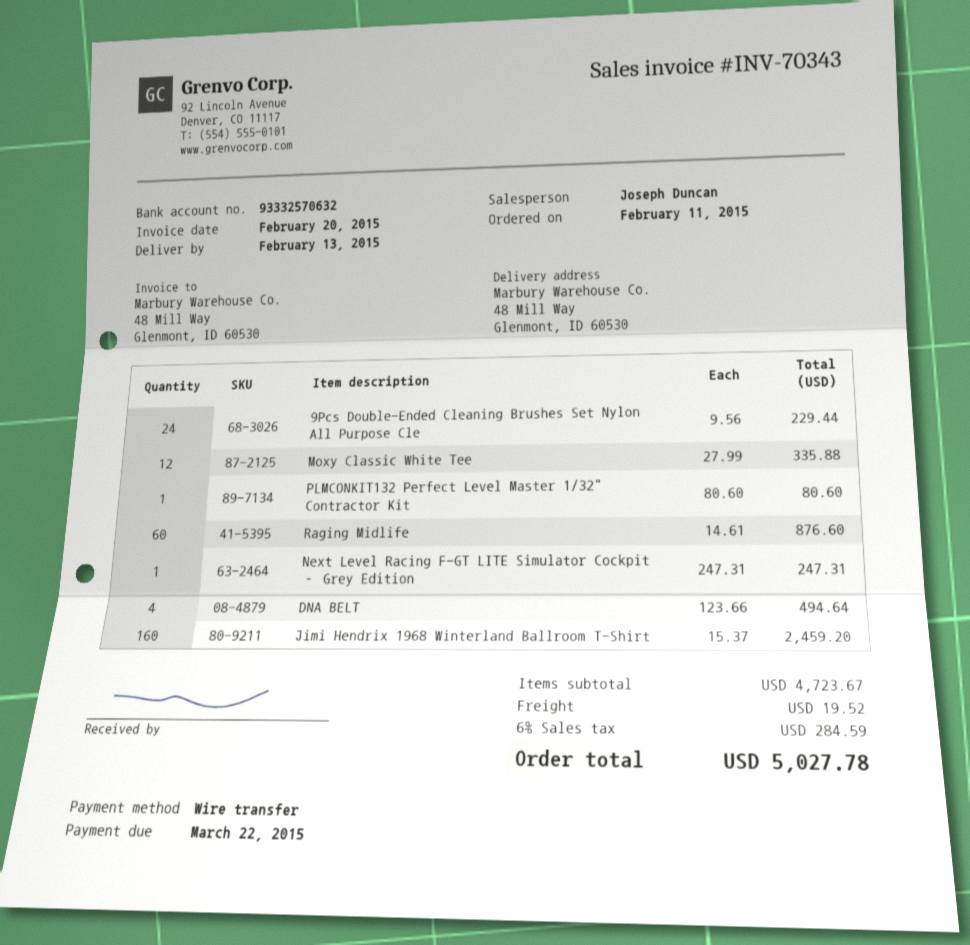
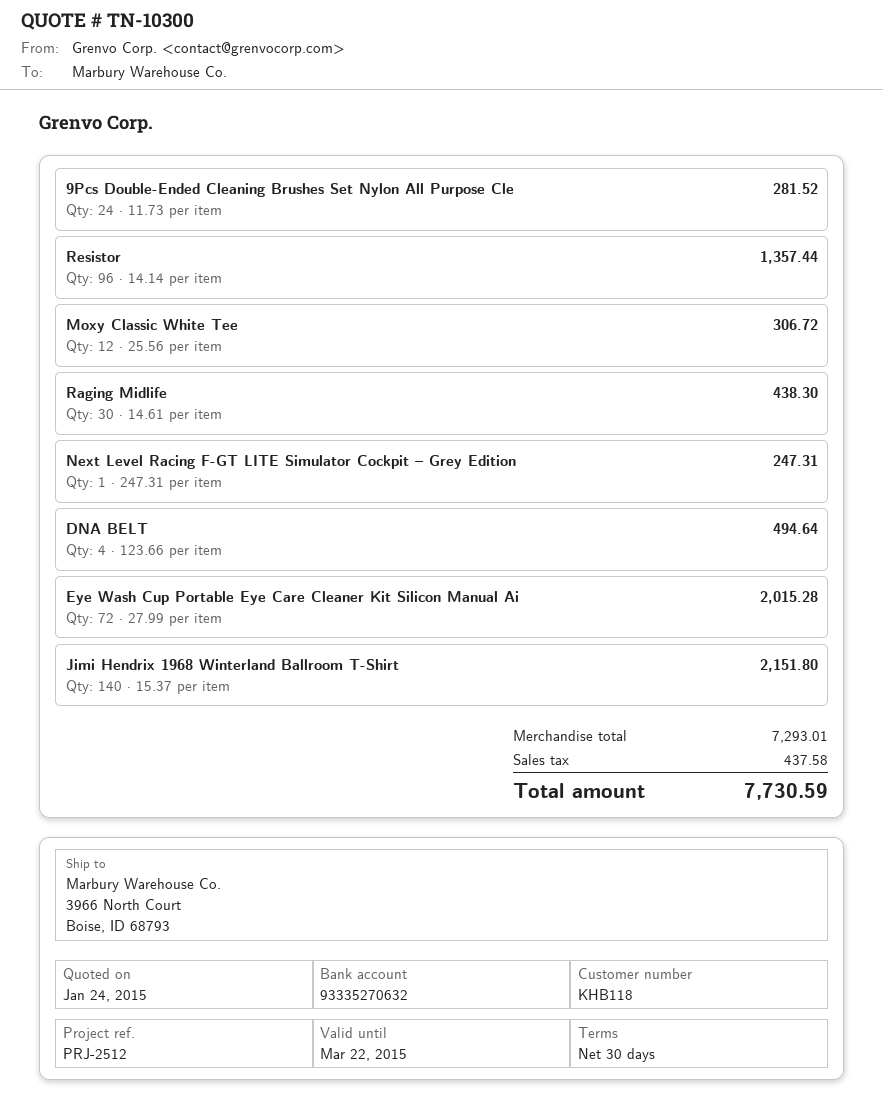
bank account: 93332570632 -> 93335270632
ship to: 48 Mill Way, Glenmont, ID 60530 -> 3966 North Court, Boise, ID 68793
9Pcs Double-Ended Cleaning Brushes Set Nylon All Purpose Cle: 24 x 9.56 = 229.44 -> 24 x 11.73 = 281.52
Moxy Classic White Tee: 12 x 27.99 = 335.88 -> 12 x 25.56 = 306.72
PLMCONKIT132 Perfect Level Master 1/32" Contractor Kit: 1 x 80.60 = 80.60 -> none
Raging Midlife: 60 x 14.61 = 876.60 -> 30 x 14.61 = 438.30
Jimi Hendrix 1968 Winterland Ballroom T-Shirt: 160 x 15.37 = 2459.20 -> 140 x 15.37 = 2151.80
Resistor: none -> 96 x 14.14 = 1357.44
Eye Wash Cup Portable Eye Care Cleaner Kit Silicon Manual Ai: none -> 72 x 27.99 = 2015.28
subtotal: 4723.67 -> 7293.01
shipping: 19.52 -> none
tax: 284.59 -> 437.58
total: 5027.78 -> 7730.59

